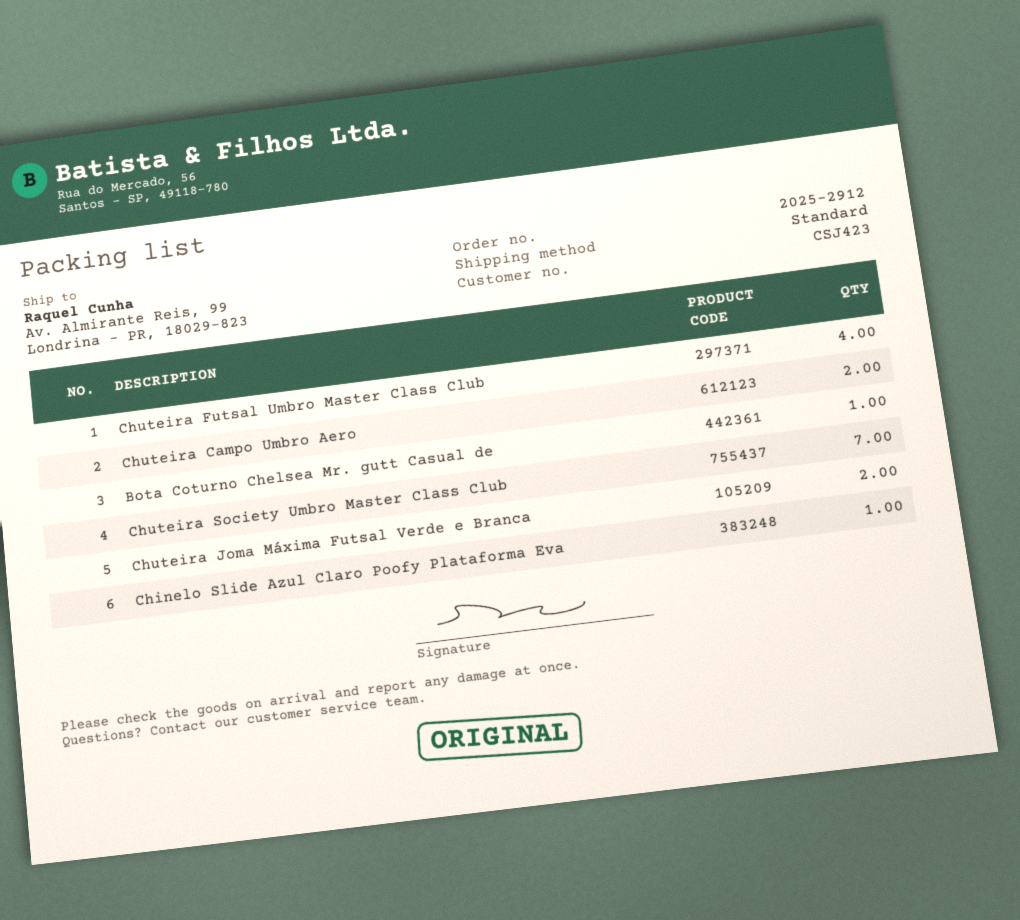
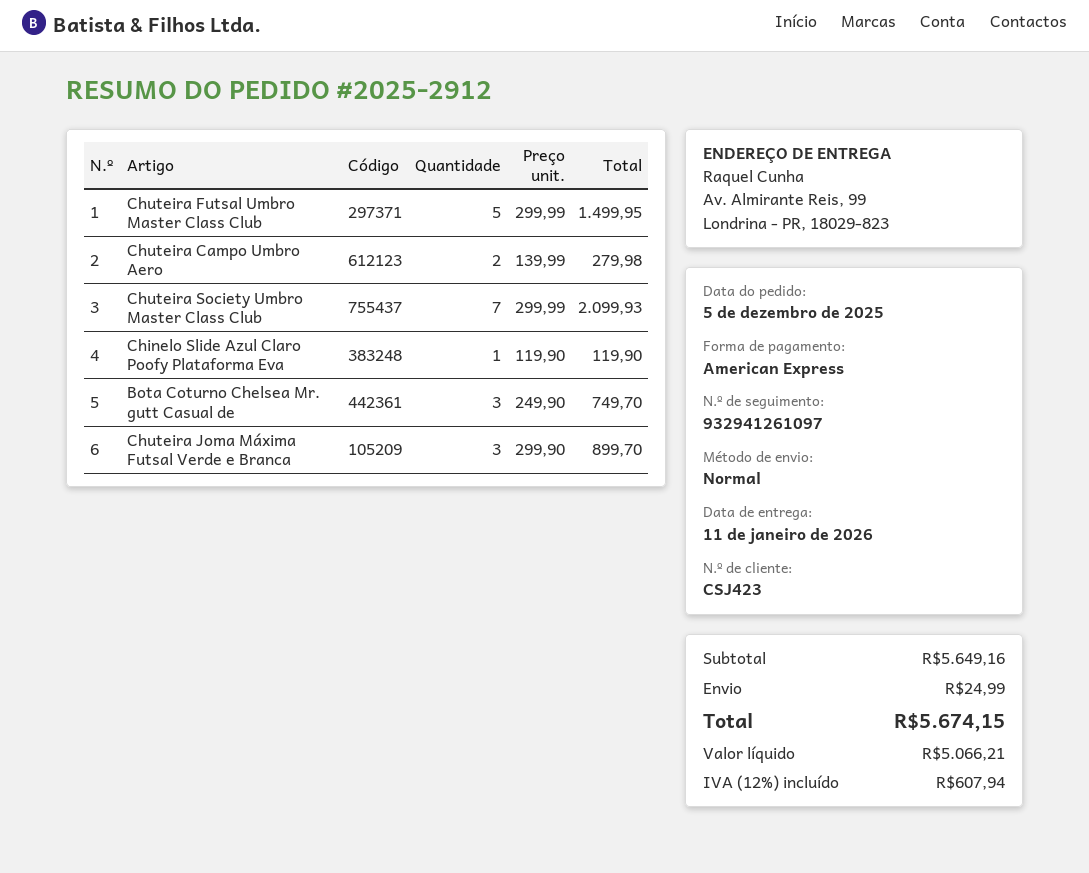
Chuteira Futsal Umbro Master Class Club: 4 -> 5
Bota Coturno Chelsea Mr. gutt Casual de: 1 -> 3
Chuteira Joma Máxima Futsal Verde e Branca: 2 -> 3

